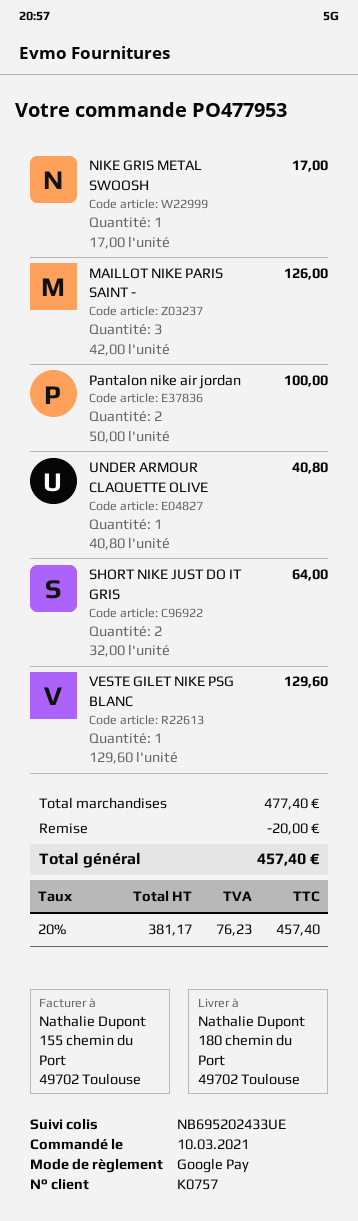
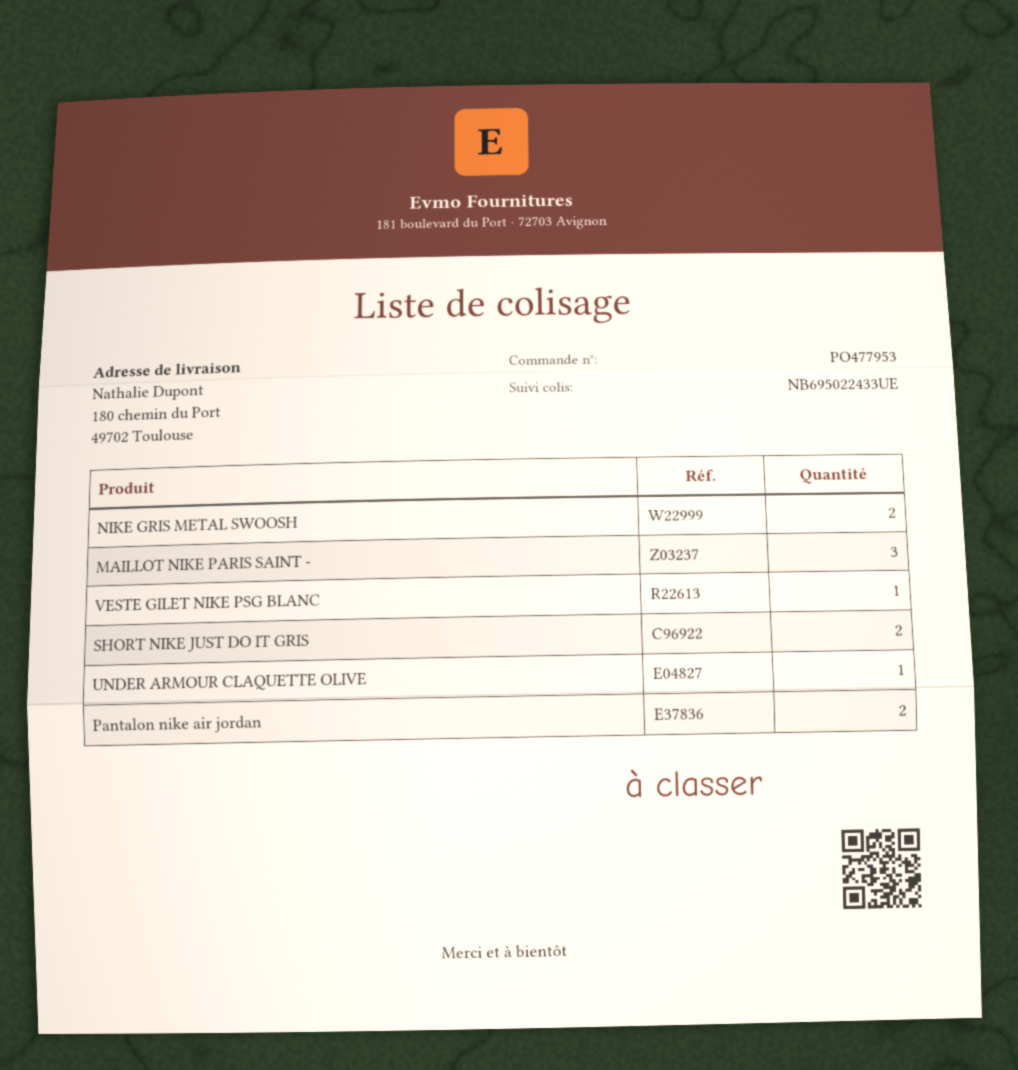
tracking number: NB695202433UE -> NB695022433UE
NIKE GRIS METAL SWOOSH: 1 -> 2

